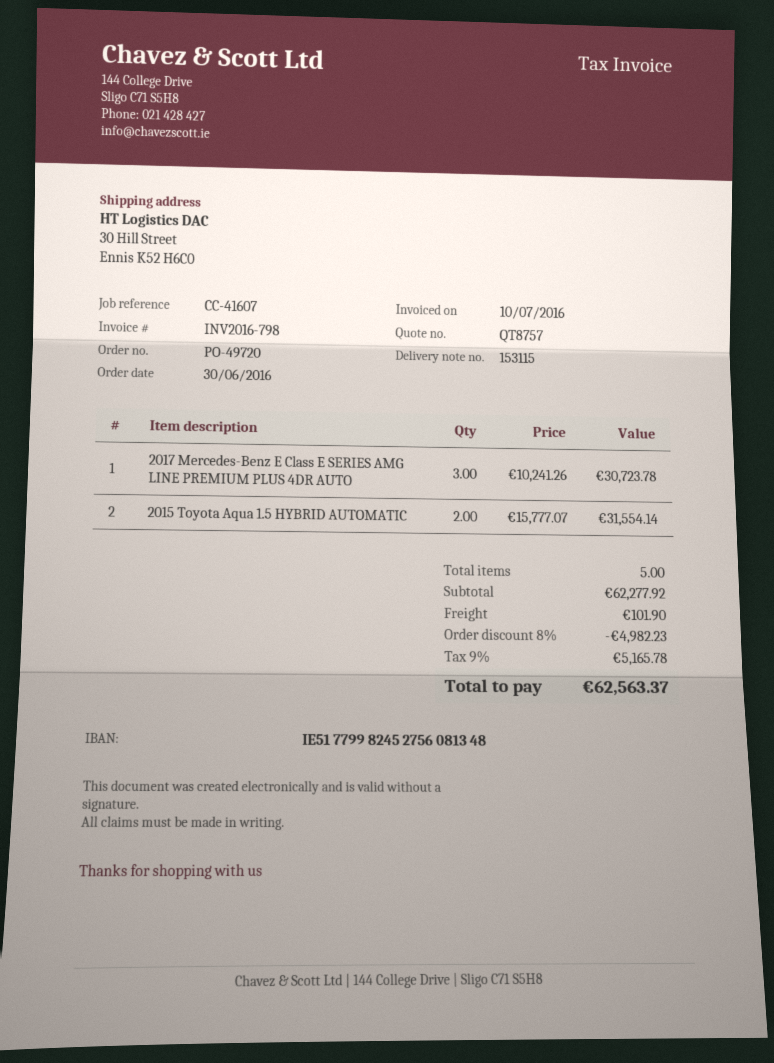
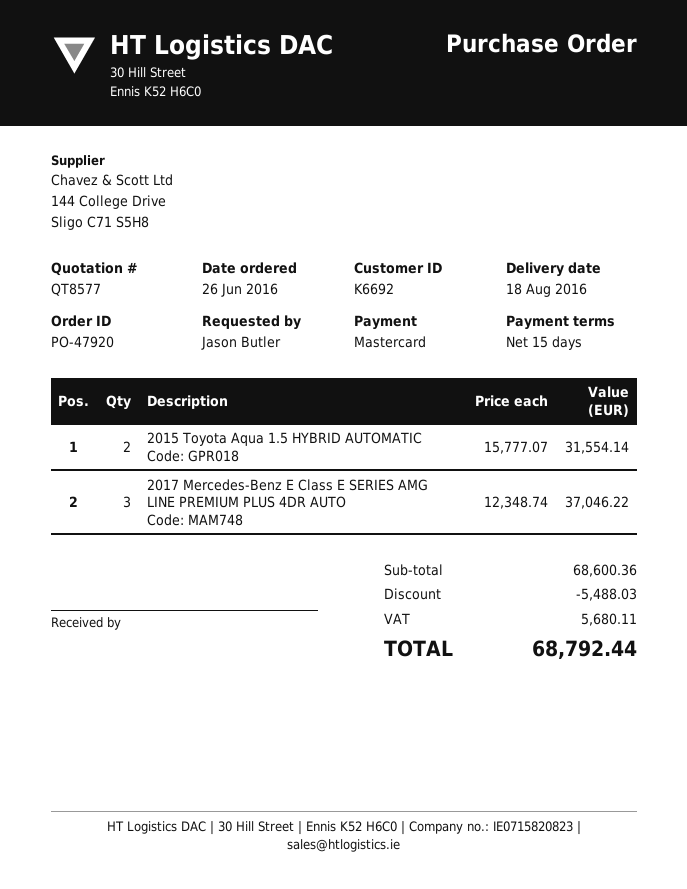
quote number: QT8757 -> QT8577
order number: PO-49720 -> PO-47920
order date: 2016-06-30 -> 2016-06-26
2017 Mercedes-Benz E Class E SERIES AMG LINE PREMIUM PLUS 4DR AUTO: 3 x 10241.26 = 30723.78 -> 3 x 12348.74 = 37046.22
subtotal: 62277.92 -> 68600.36
discount: 4982.23 -> 5488.03
shipping: 101.90 -> none
tax: 5165.78 -> 5680.11
total: 62563.37 -> 68792.44

